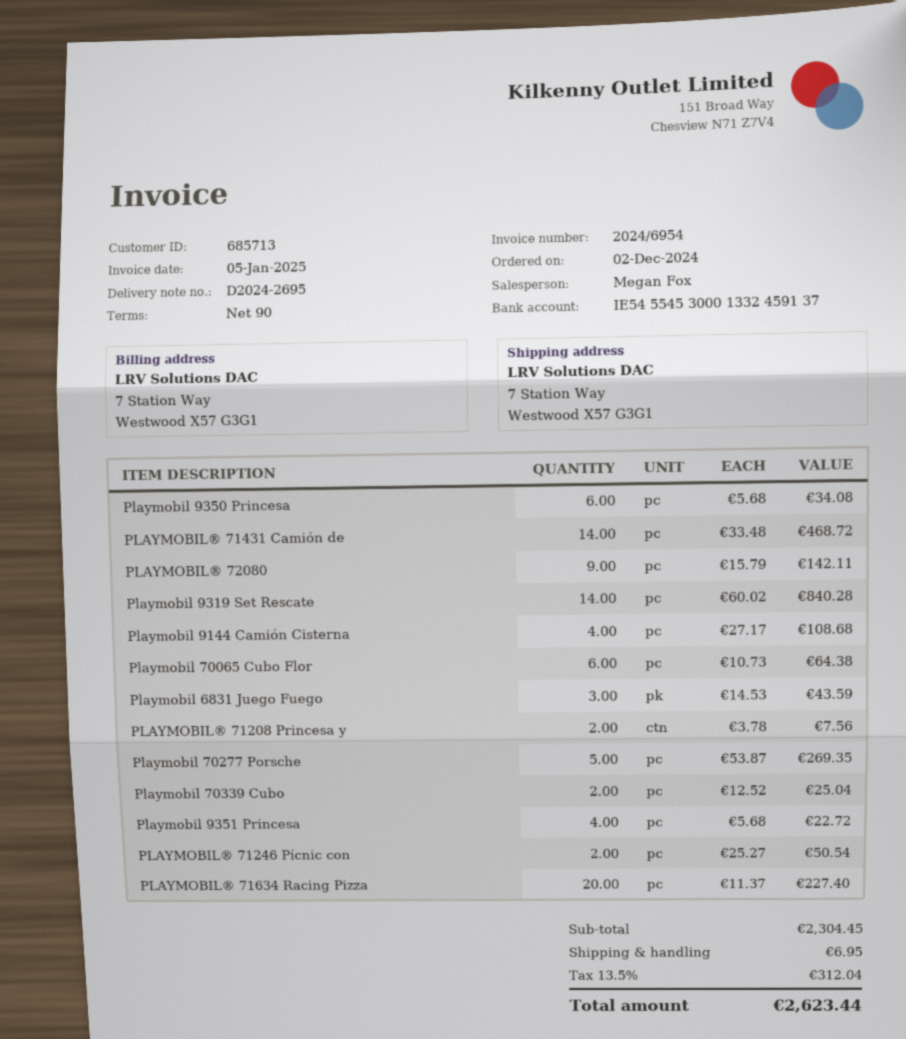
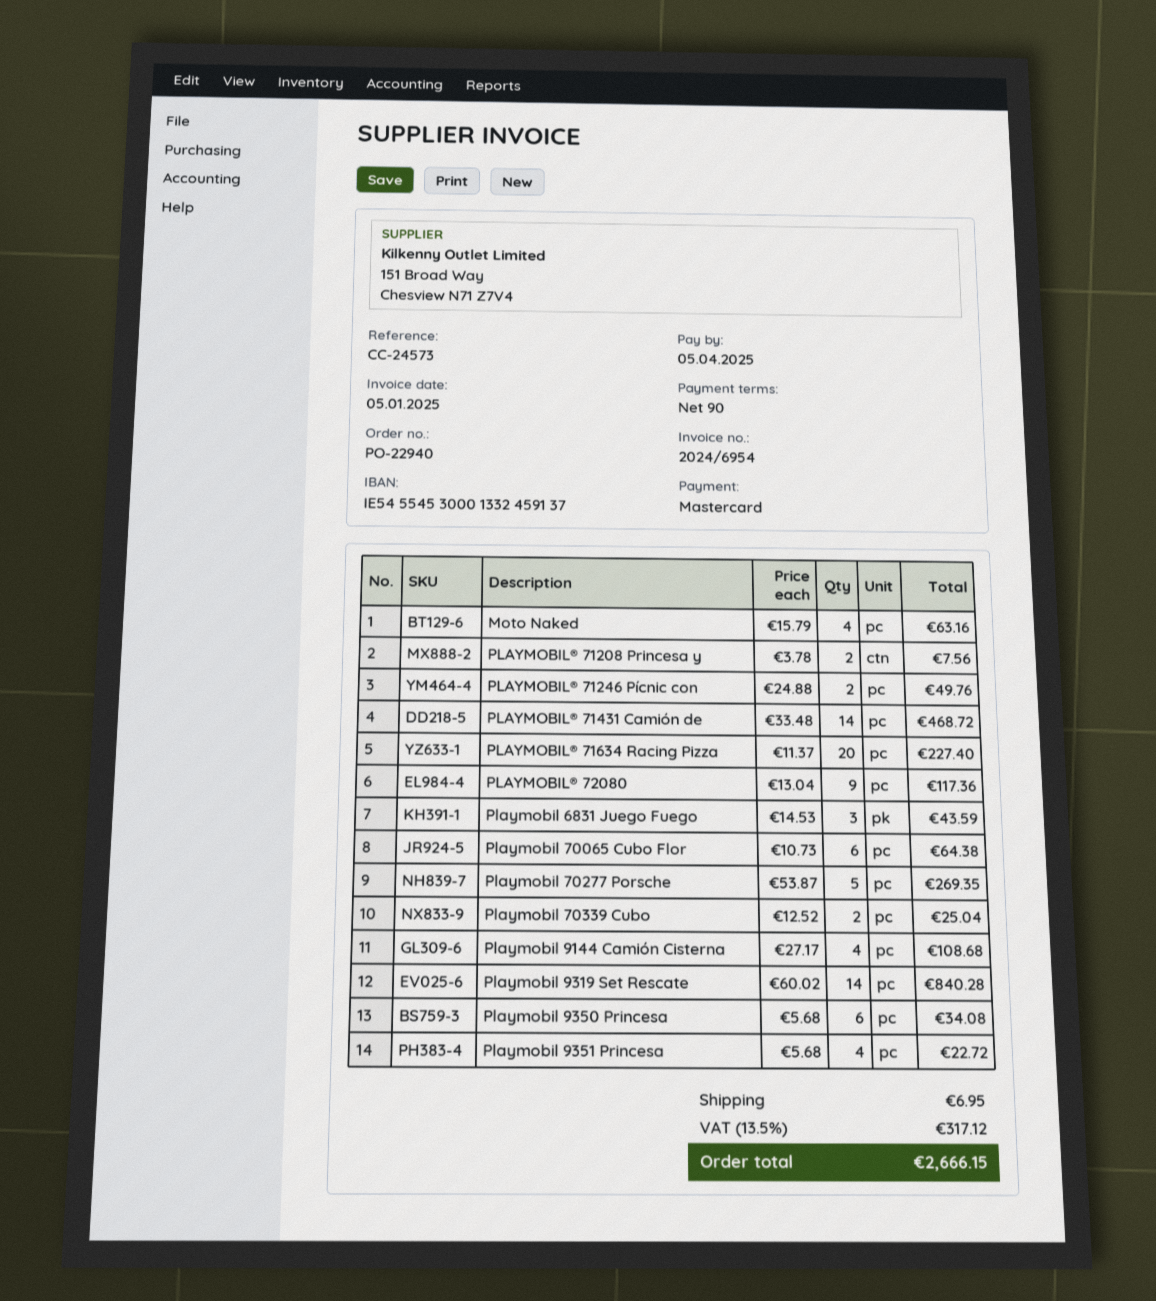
PLAYMOBIL® 72080: 9 x 15.79 = 142.11 -> 9 x 13.04 = 117.36
PLAYMOBIL® 71246 Pícnic con: 2 x 25.27 = 50.54 -> 2 x 24.88 = 49.76
Moto Naked: none -> 4 x 15.79 = 63.16
tax: 13.5% = 312.04 -> 13.5% = 317.12
total: 2623.44 -> 2666.15

